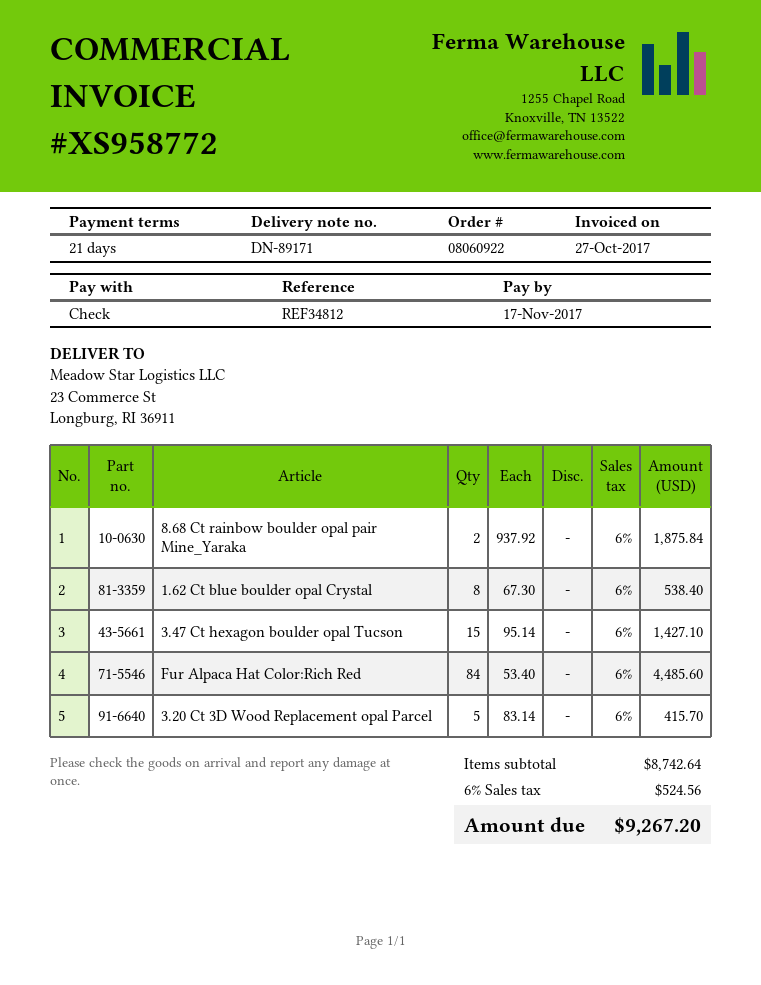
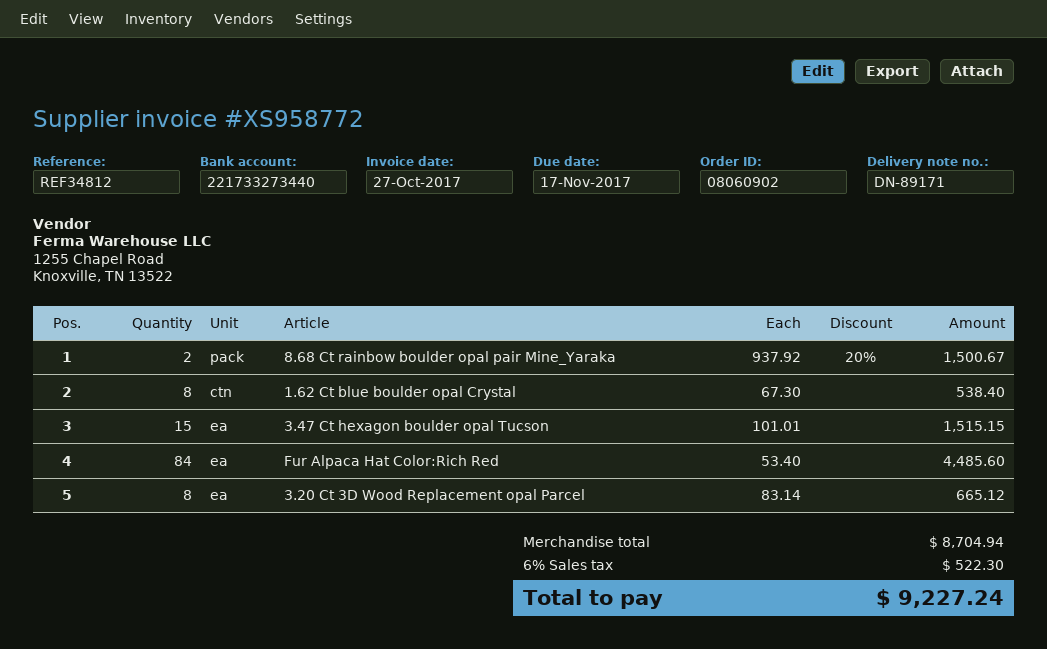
order number: 08060922 -> 08060902
8.68 Ct rainbow boulder opal pair Mine_Yaraka: 2 x 937.92 = 1875.84 -> 2 x 937.92 - 20% = 1500.67
3.47 Ct hexagon boulder opal Tucson: 15 x 95.14 = 1427.10 -> 15 x 101.01 = 1515.15
3.20 Ct 3D Wood Replacement opal Parcel: 5 x 83.14 = 415.70 -> 8 x 83.14 = 665.12
subtotal: 8742.64 -> 8704.94
tax: 6% = 524.56 -> 6% = 522.30
total: 9267.20 -> 9227.24

